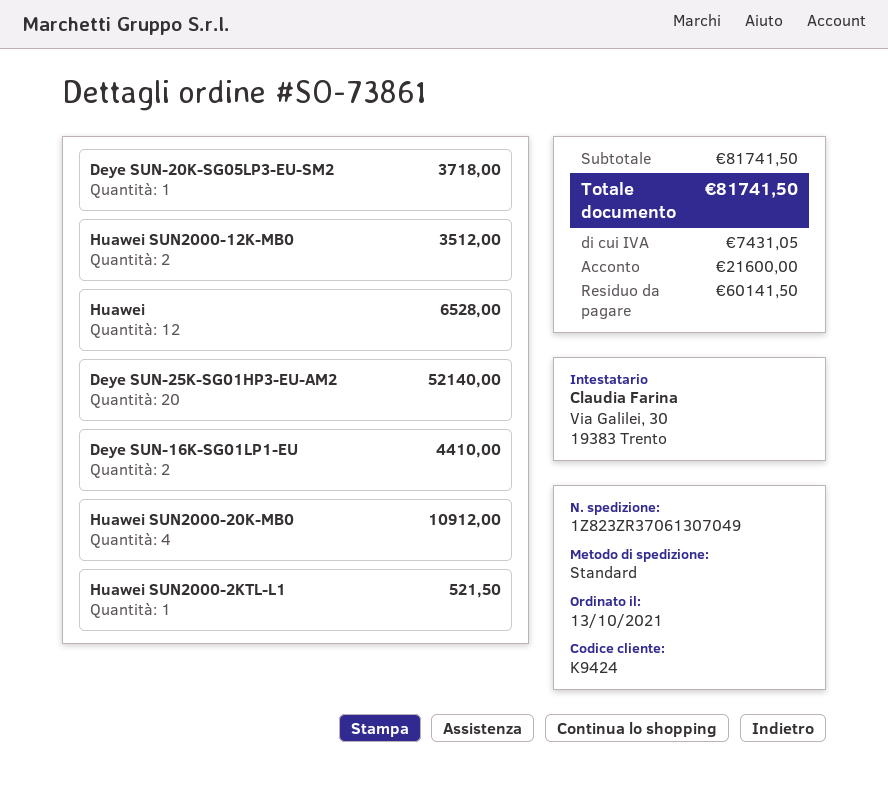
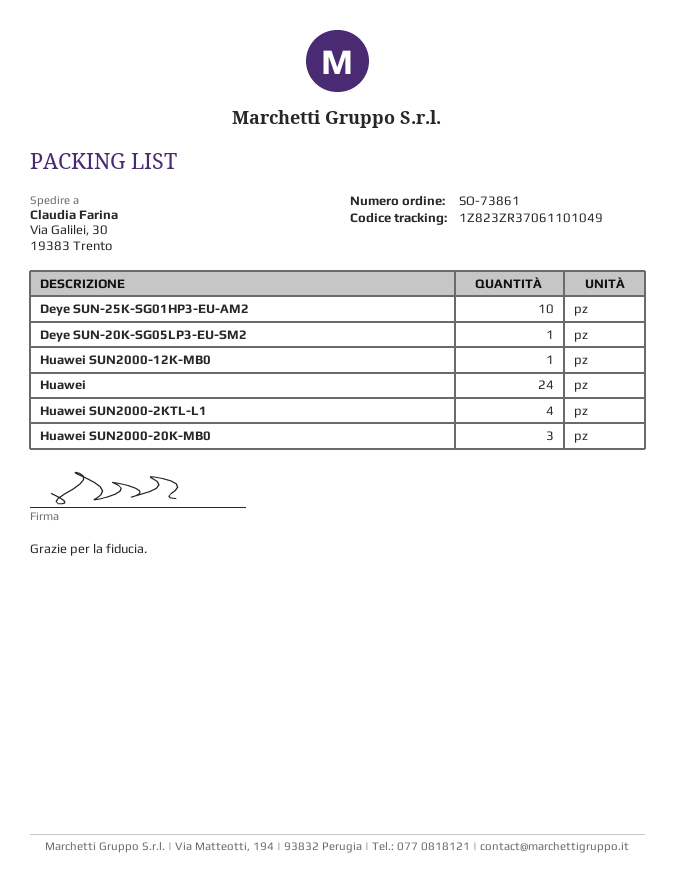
tracking number: 1Z823ZR37061307049 -> 1Z823ZR37061101049
Huawei SUN2000-12K-MB0: 2 -> 1
Huawei: 12 -> 24
Deye SUN-25K-SG01HP3-EU-AM2: 20 -> 10
Deye SUN-16K-SG01LP1-EU: 2 -> none
Huawei SUN2000-20K-MB0: 4 -> 3
Huawei SUN2000-2KTL-L1: 1 -> 4

